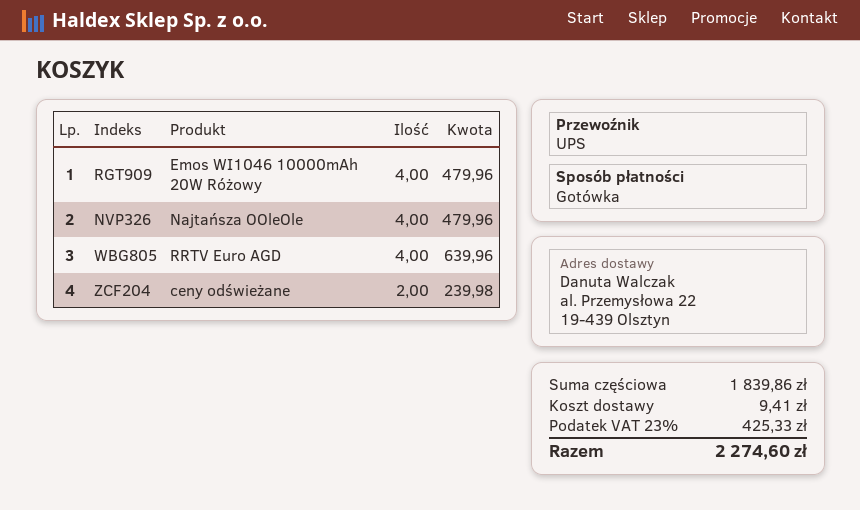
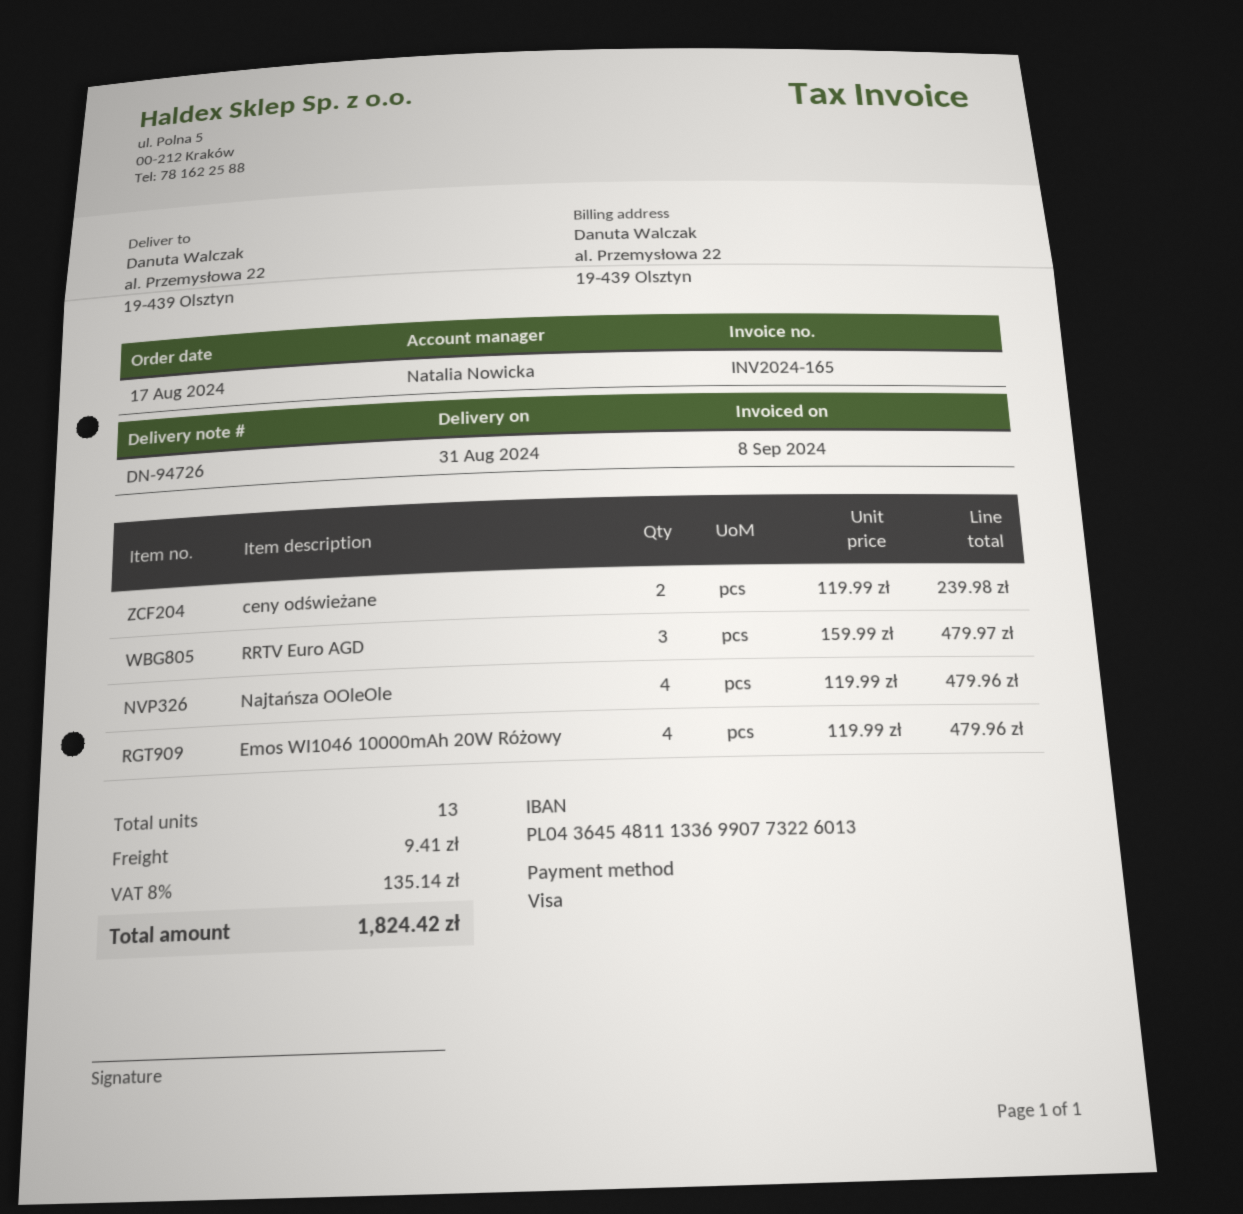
payment method: cash -> Visa
RRTV Euro AGD: 4 for 639.96 -> 3 for 479.97
tax: 23% = 425.33 -> 8% = 135.14
total: 2274.60 -> 1824.42

